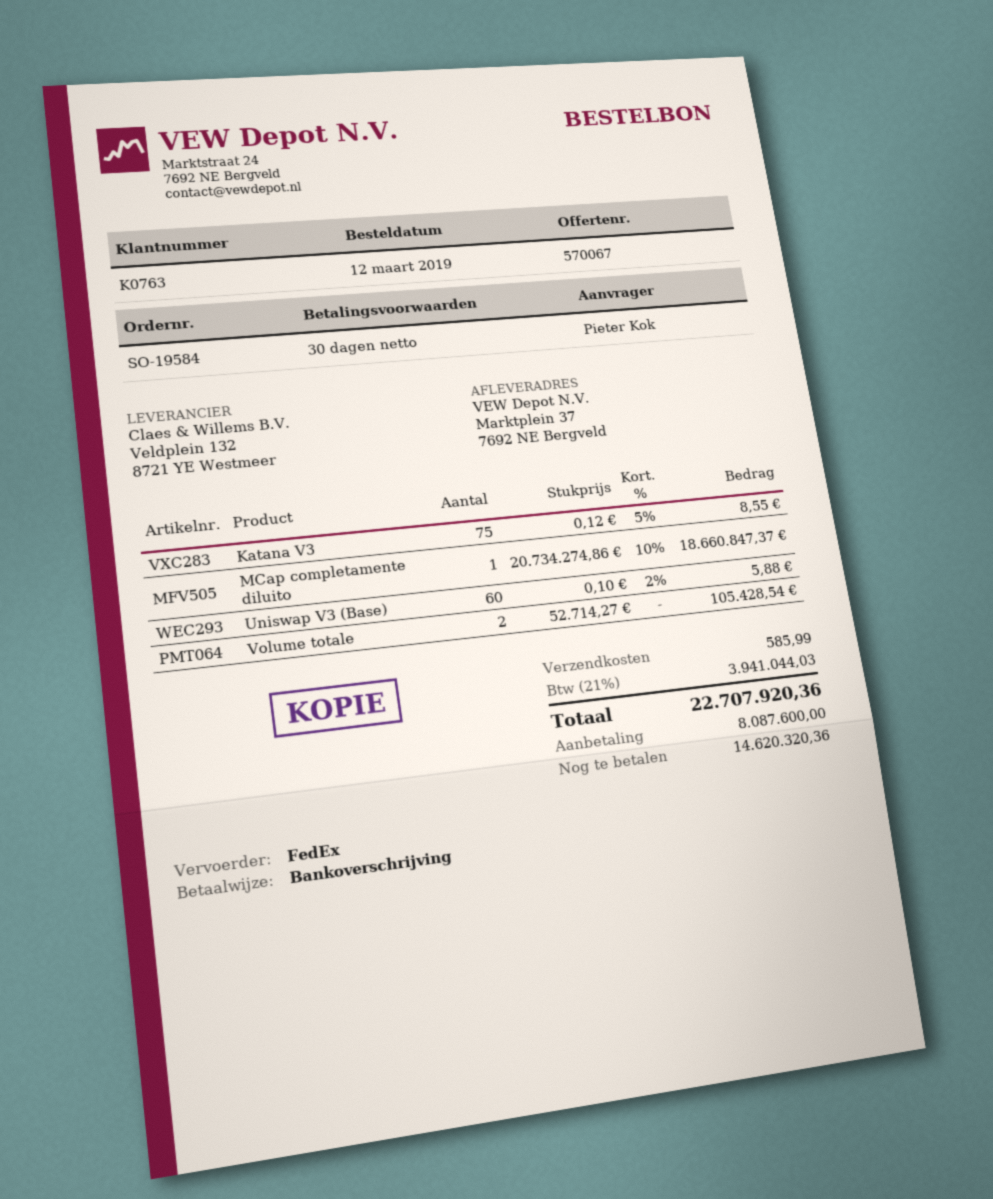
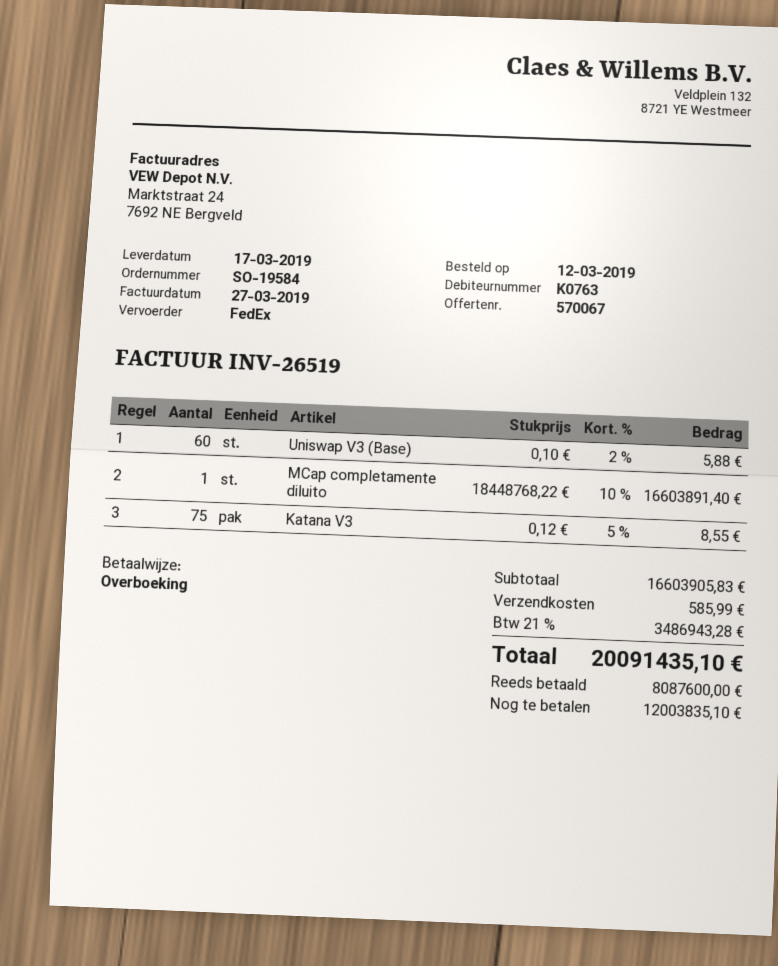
MCap completamente diluito: 1 x 20734274.86 - 10% = 18660847.37 -> 1 x 18448768.22 - 10% = 16603891.40
Volume totale: 2 x 52714.27 = 105428.54 -> none
tax: 21% = 3941044.03 -> 21% = 3486943.28
total: 22707920.36 -> 20091435.10
balance: 14620320.36 -> 12003835.10

